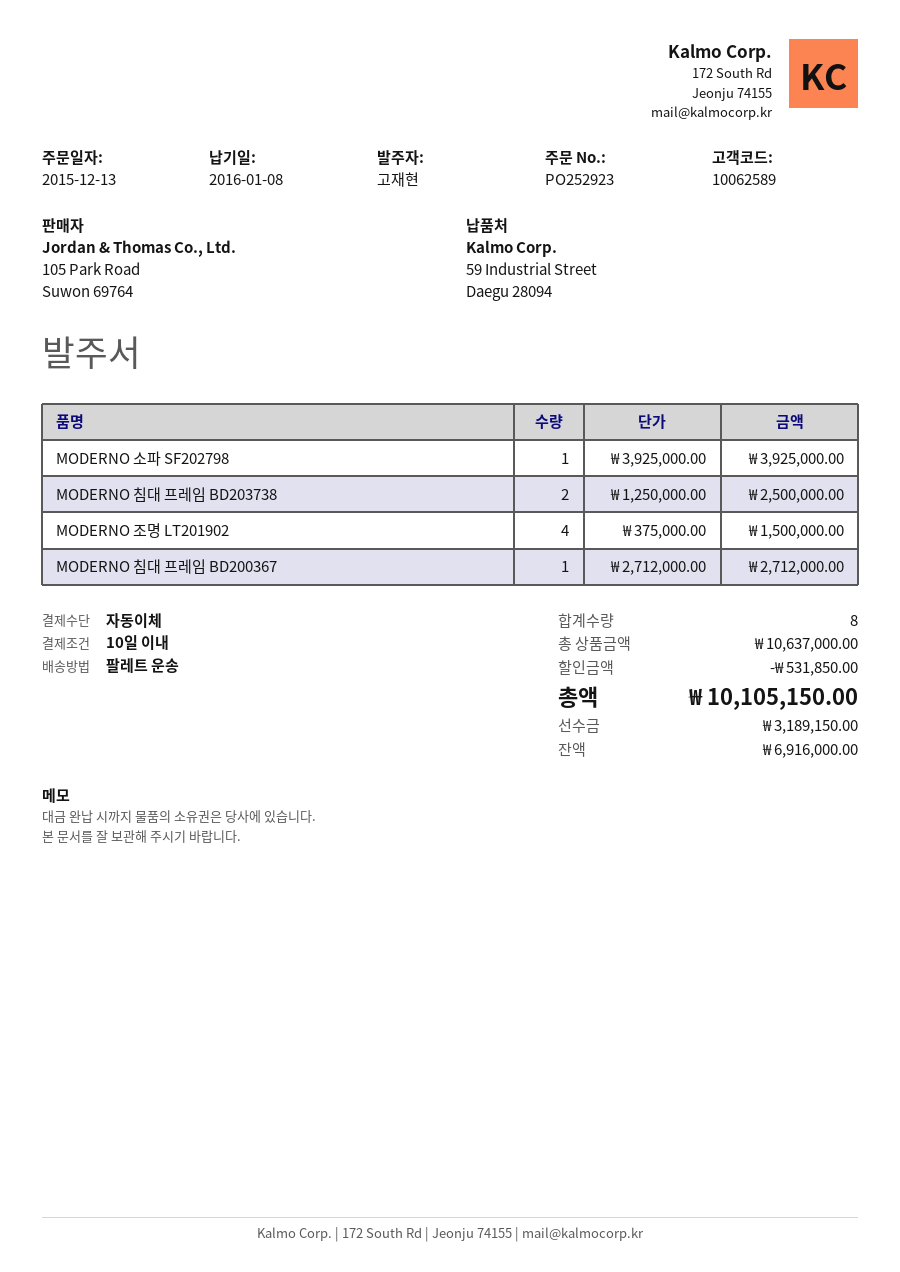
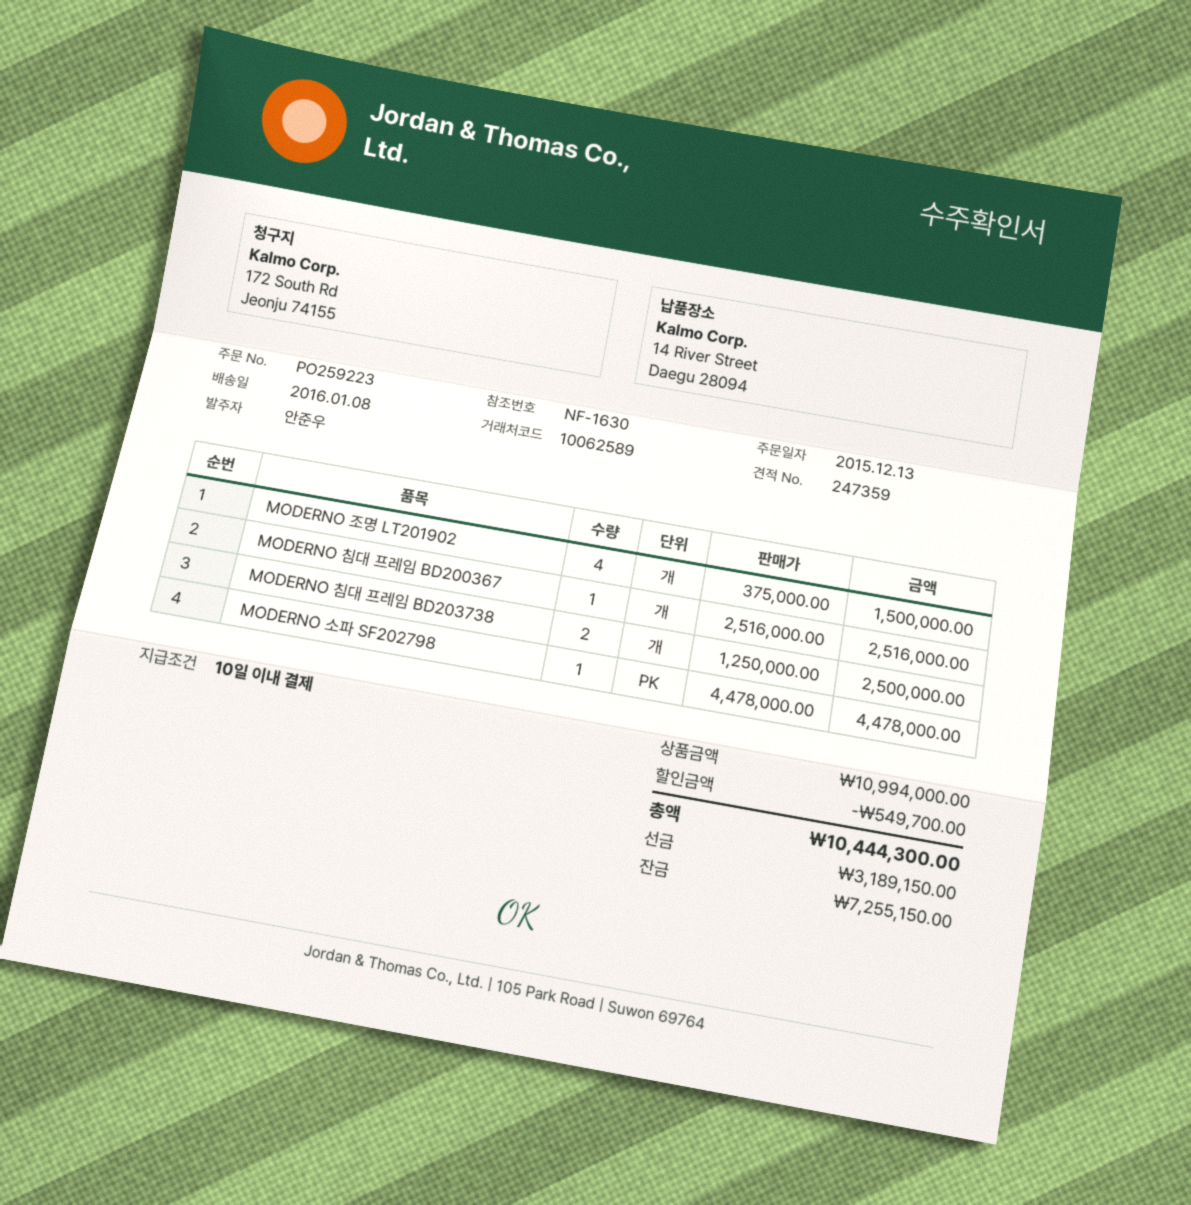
order number: PO252923 -> PO259223
ordered by: 고재현 -> 안준우
ship to: 59 Industrial Street, Daegu 28094 -> 14 River Street, Daegu 28094
MODERNO 소파 SF202798: 1 x 3925000.00 = 3925000.00 -> 1 x 4478000.00 = 4478000.00
MODERNO 침대 프레임 BD200367: 1 x 2712000.00 = 2712000.00 -> 1 x 2516000.00 = 2516000.00
subtotal: 10637000.00 -> 10994000.00
discount: 531850.00 -> 549700.00
total: 10105150.00 -> 10444300.00
balance: 6916000.00 -> 7255150.00

